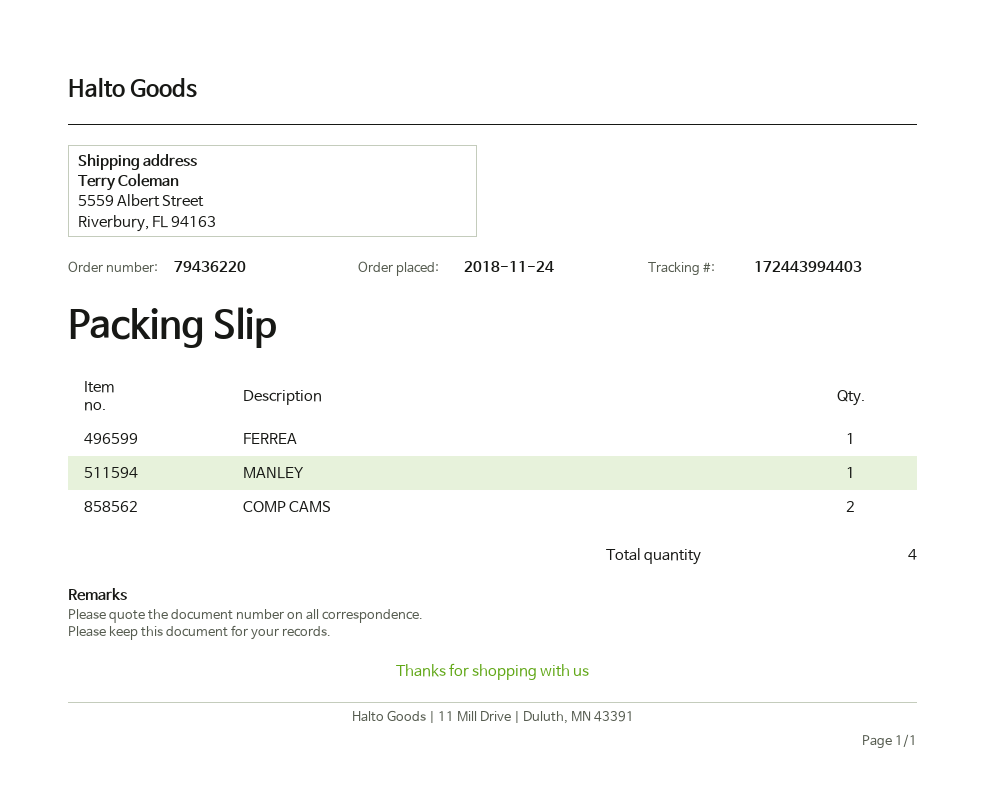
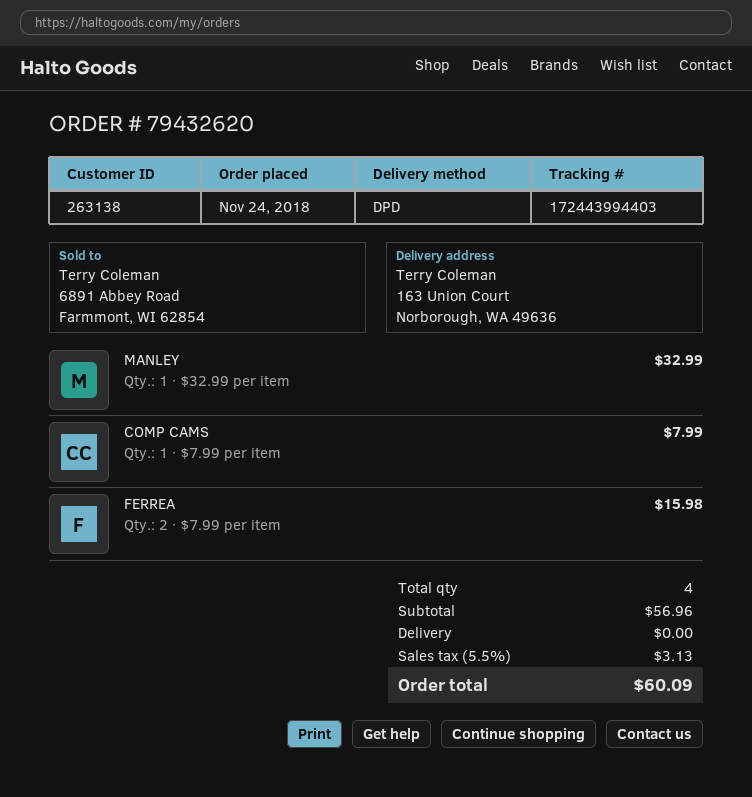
order number: 79436220 -> 79432620
ship to: 5559 Albert Street, Riverbury, FL 94163 -> 163 Union Court, Norborough, WA 49636
FERREA: 1 -> 2
COMP CAMS: 2 -> 1

